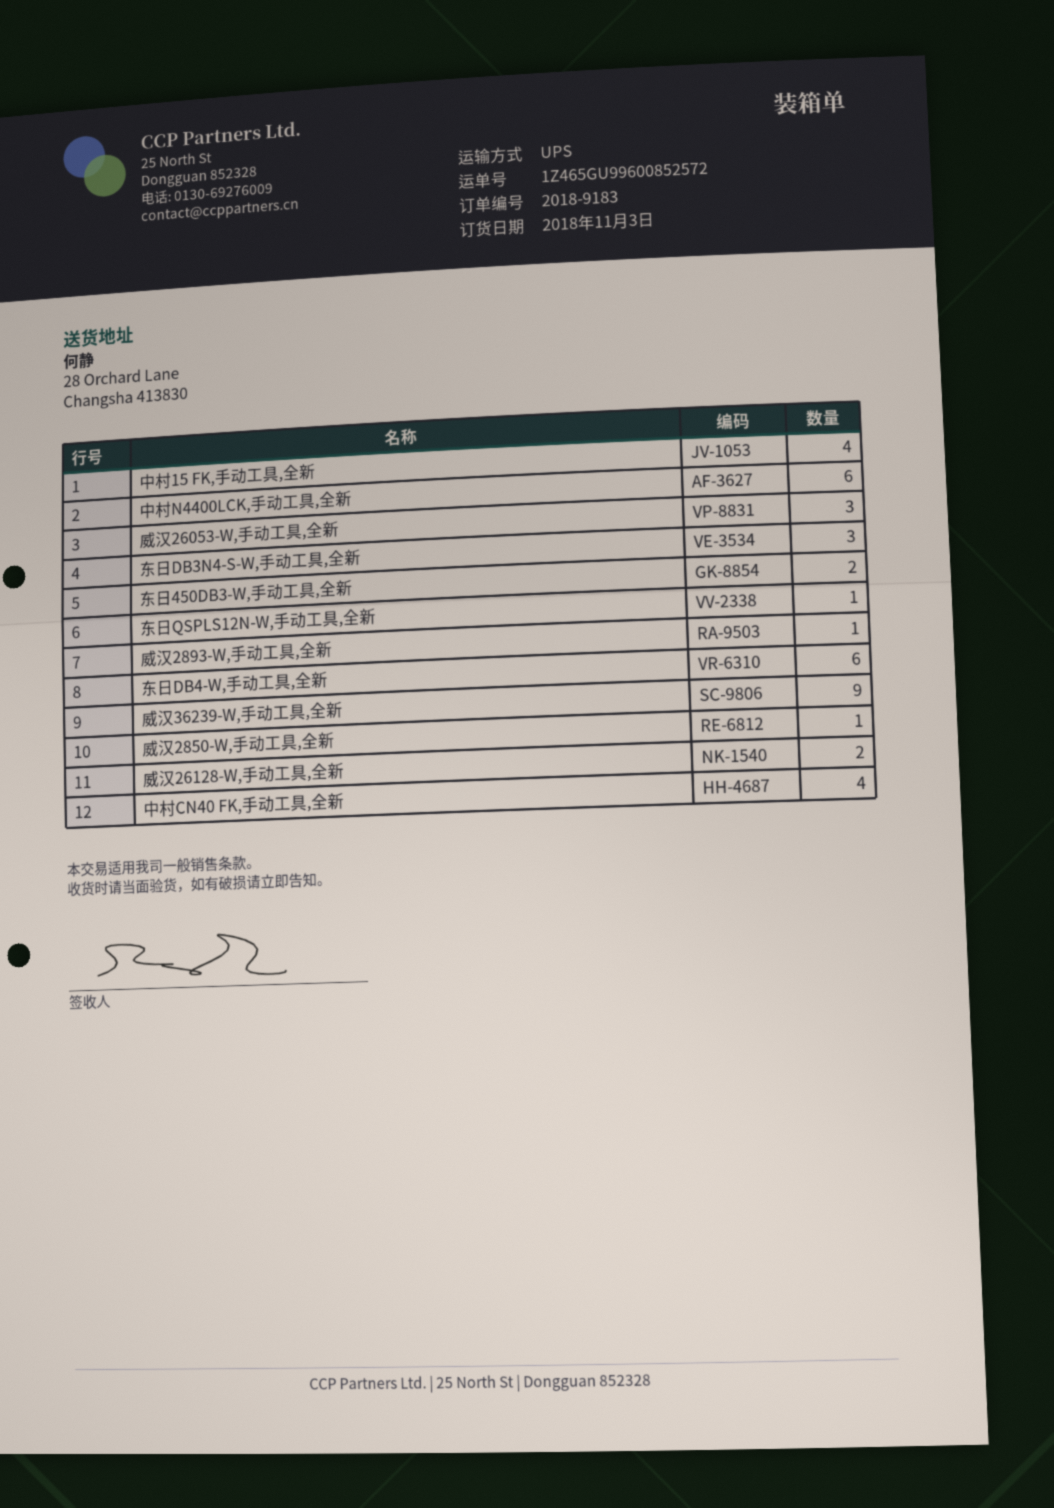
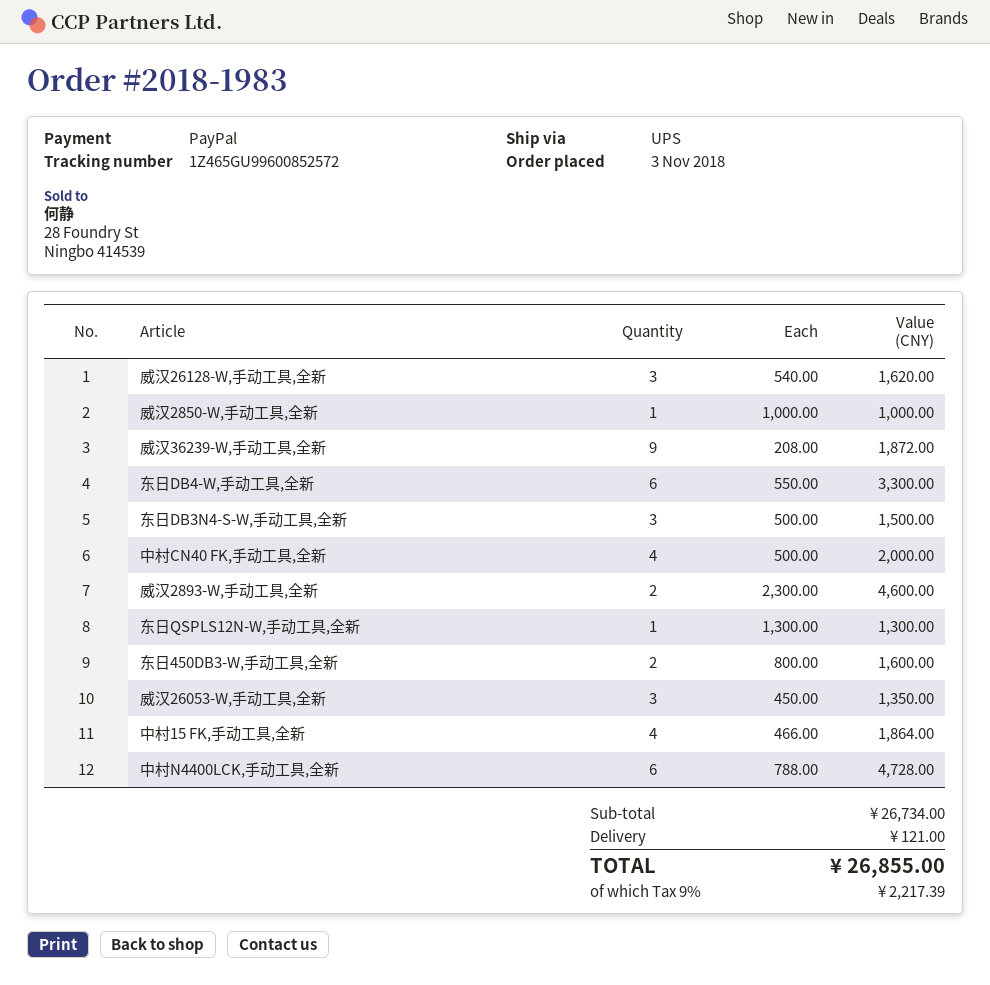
order number: 2018-9183 -> 2018-1983
威汉2893-W,手动工具,全新: 1 -> 2
威汉26128-W,手动工具,全新: 2 -> 3

